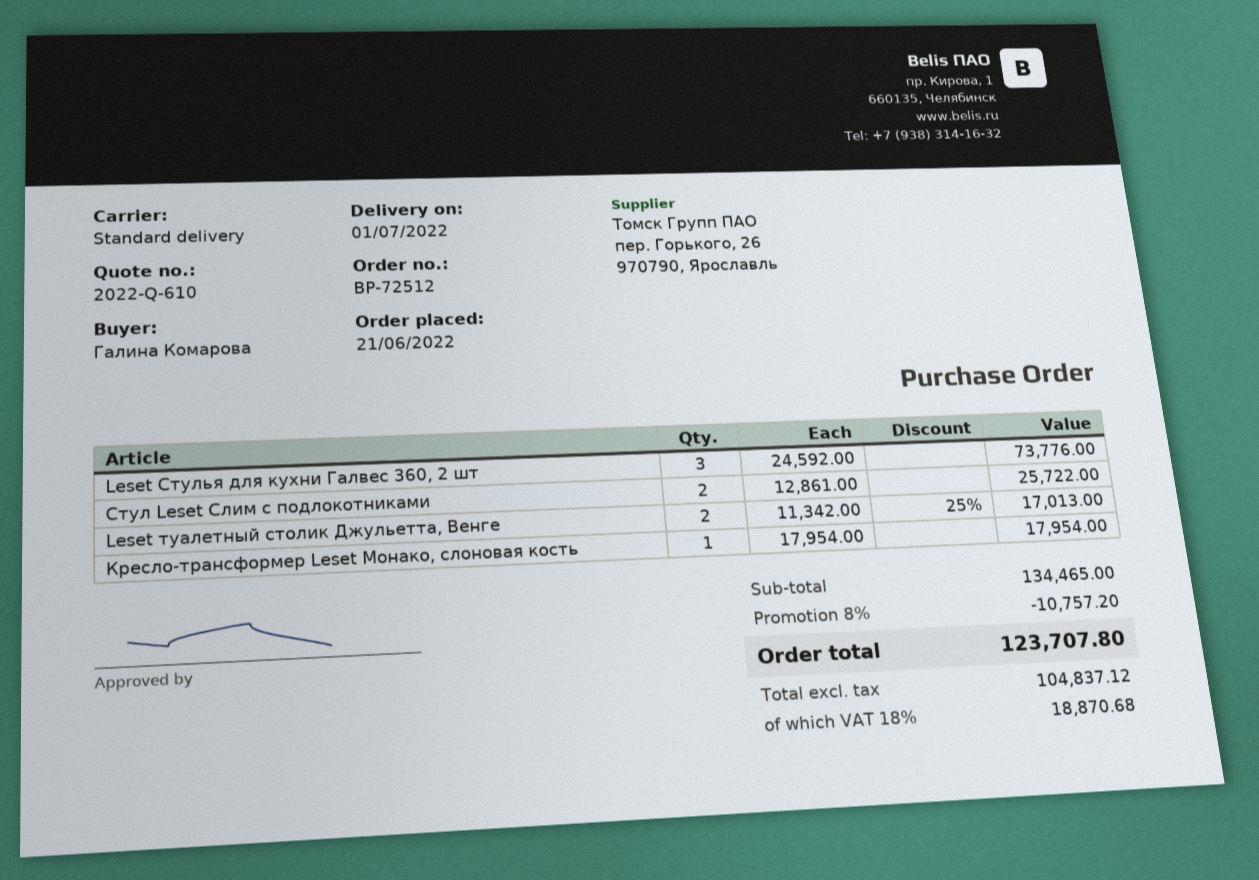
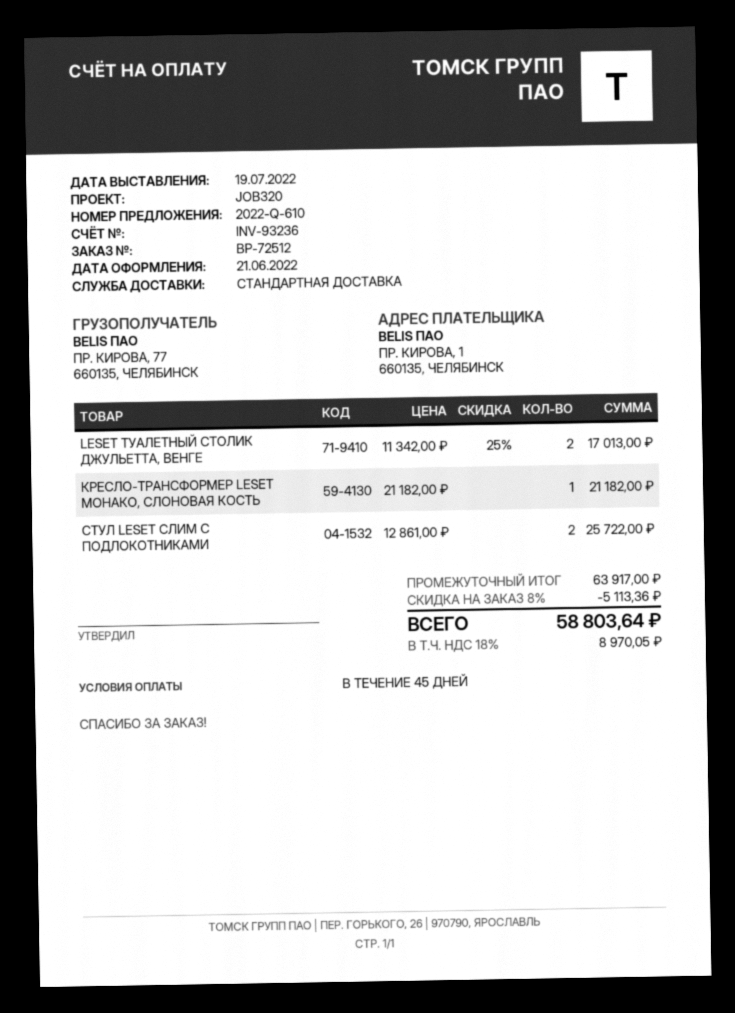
Leset Стулья для кухни Галвес 360, 2 шт: 3 x 24592.00 = 73776.00 -> none
Кресло-трансформер Leset Монако, слоновая кость: 1 x 17954.00 = 17954.00 -> 1 x 21182.00 = 21182.00
subtotal: 134465.00 -> 63917.00
discount: 8% = 10757.20 -> 8% = 5113.36
tax: 18% = 18870.68 -> 18% = 8970.05
total: 123707.80 -> 58803.64

